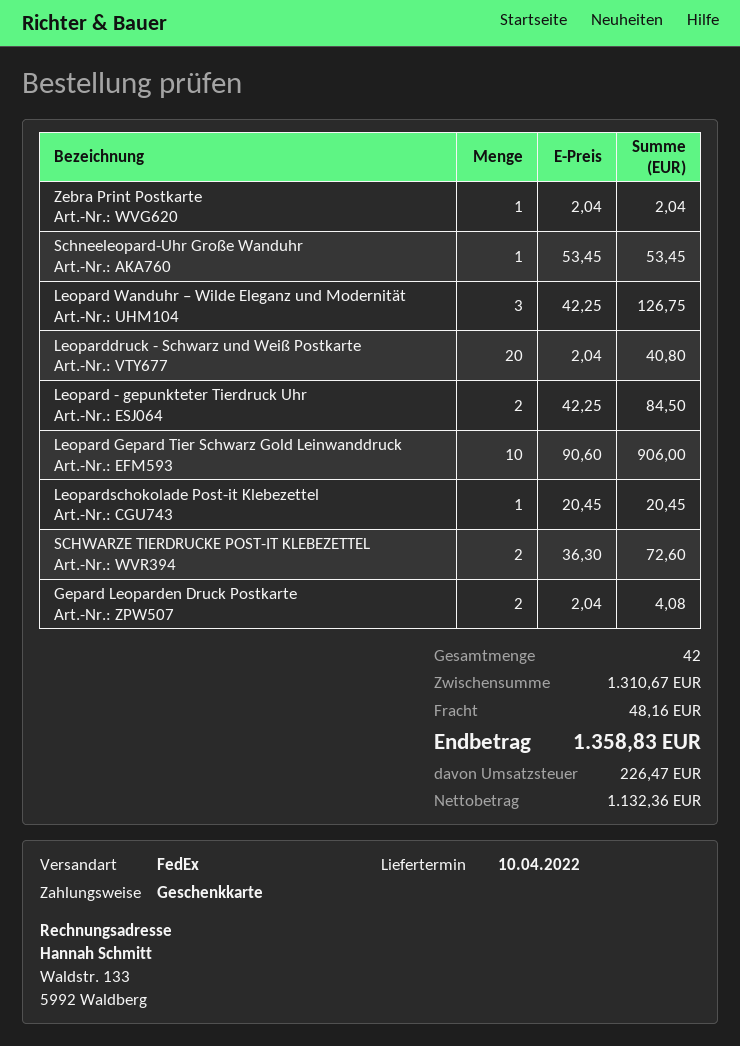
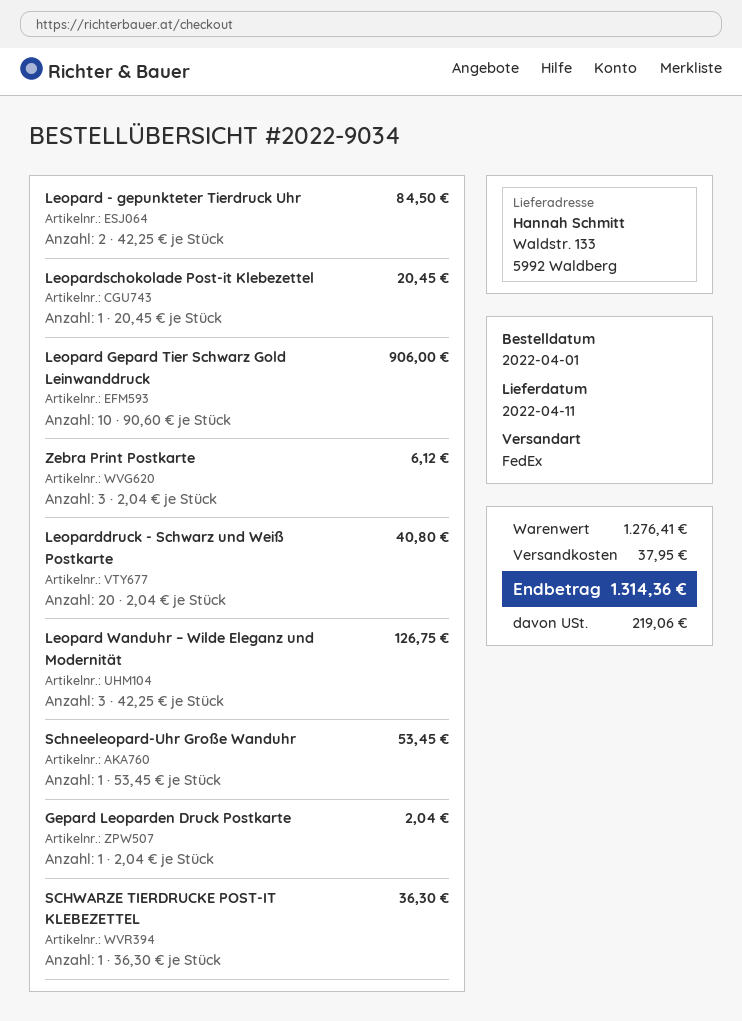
delivery date: 2022-04-10 -> 2022-04-11
Zebra Print Postkarte: 1 x 2.04 = 2.04 -> 3 x 2.04 = 6.12
SCHWARZE TIERDRUCKE POST-IT KLEBEZETTEL: 2 x 36.30 = 72.60 -> 1 x 36.30 = 36.30
Gepard Leoparden Druck Postkarte: 2 x 2.04 = 4.08 -> 1 x 2.04 = 2.04
subtotal: 1310.67 -> 1276.41
shipping: 48.16 -> 37.95
tax: 226.47 -> 219.06
total: 1358.83 -> 1314.36

